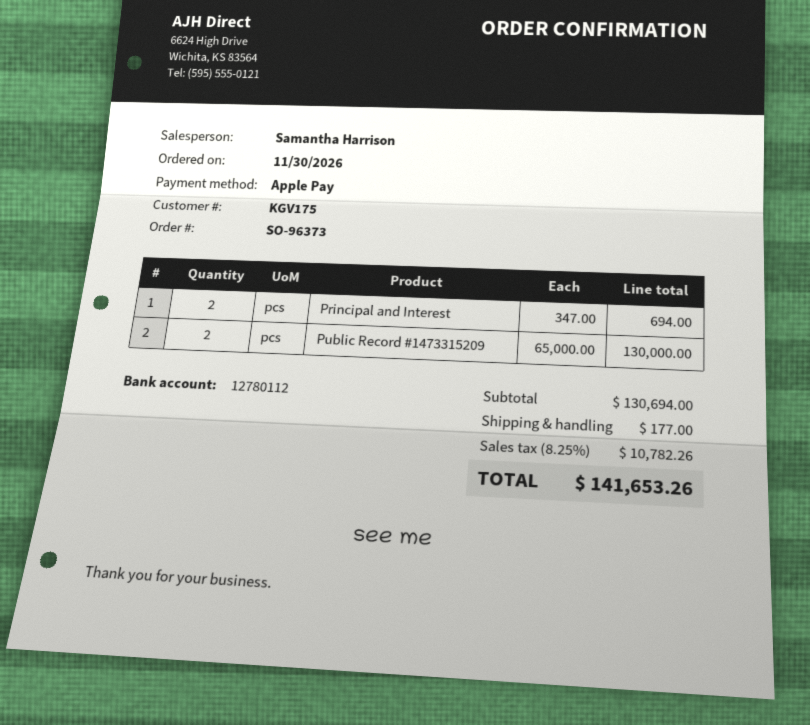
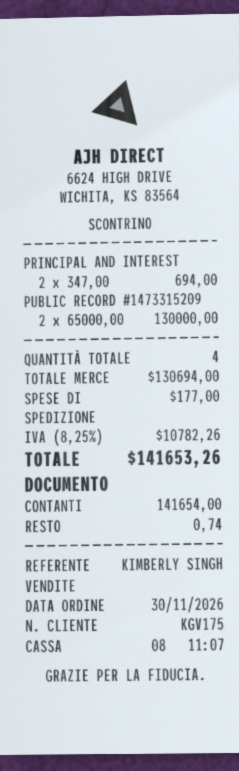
sales rep: Samantha Harrison -> KIMBERLY SINGH
payment method: Apple Pay -> cash

